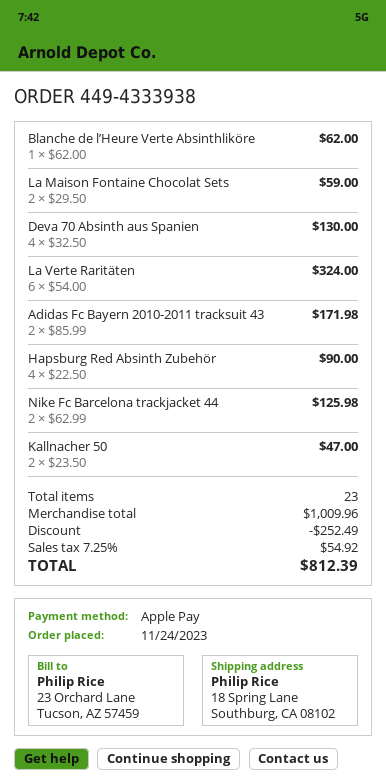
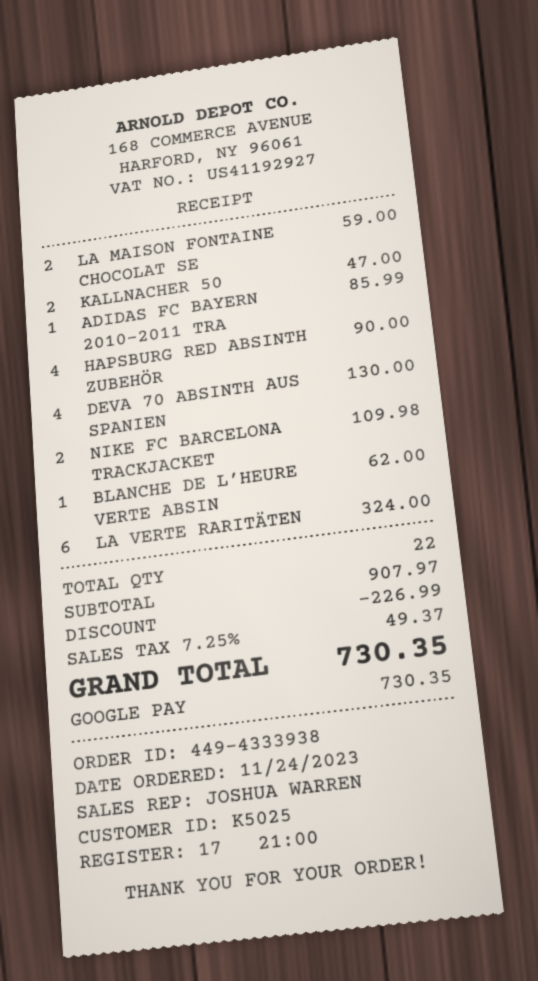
payment method: Apple Pay -> Google Pay
Adidas Fc Bayern 2010-2011 tracksuit 43: 2 for 171.98 -> 1 for 85.99
Nike Fc Barcelona trackjacket 44: 2 for 125.98 -> 2 for 109.98
total quantity: 23 -> 22
subtotal: 1009.96 -> 907.97
discount: 252.49 -> 226.99
tax: 7.25% = 54.92 -> 7.25% = 49.37
total: 812.39 -> 730.35

